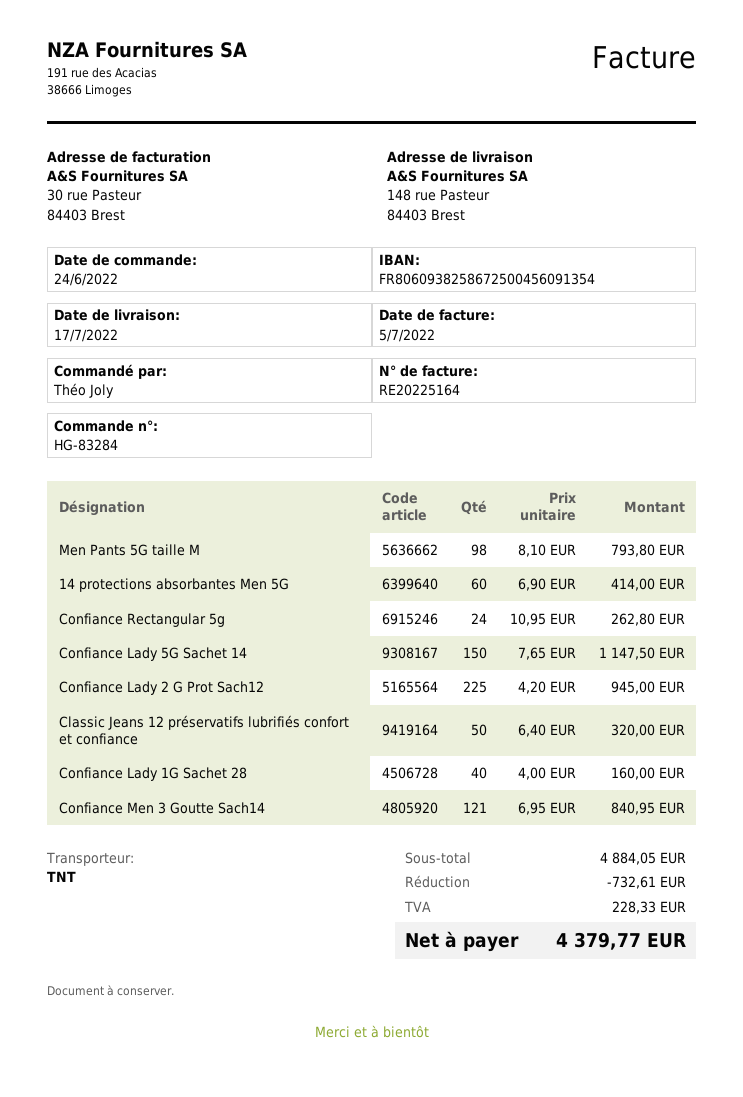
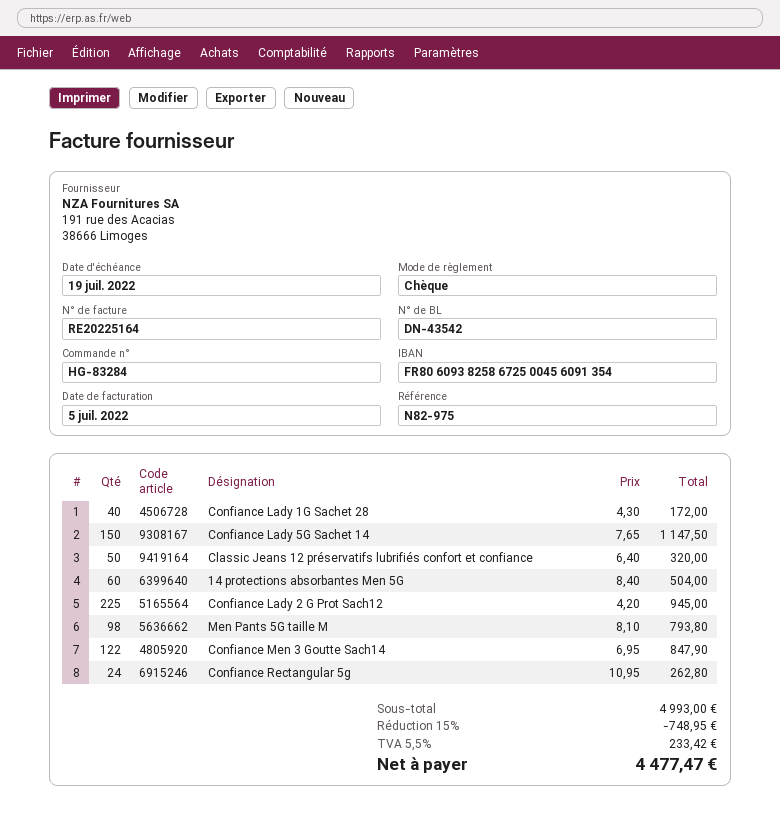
14 protections absorbantes Men 5G: 60 x 6.90 = 414.00 -> 60 x 8.40 = 504.00
Confiance Lady 1G Sachet 28: 40 x 4.00 = 160.00 -> 40 x 4.30 = 172.00
Confiance Men 3 Goutte Sach14: 121 x 6.95 = 840.95 -> 122 x 6.95 = 847.90
subtotal: 4884.05 -> 4993.00
discount: 732.61 -> 748.95
tax: 228.33 -> 233.42
total: 4379.77 -> 4477.47

